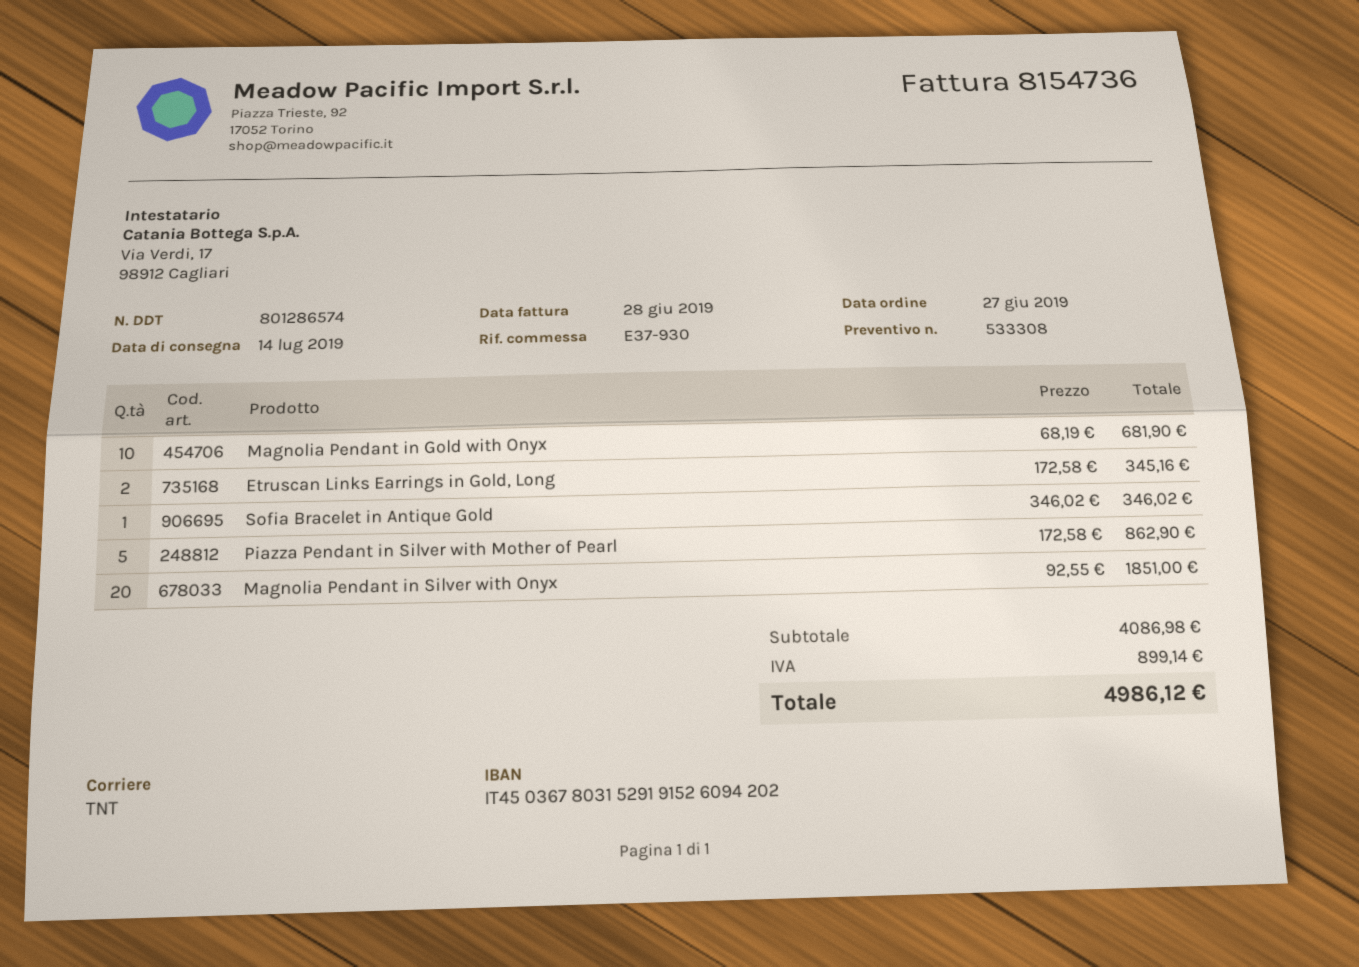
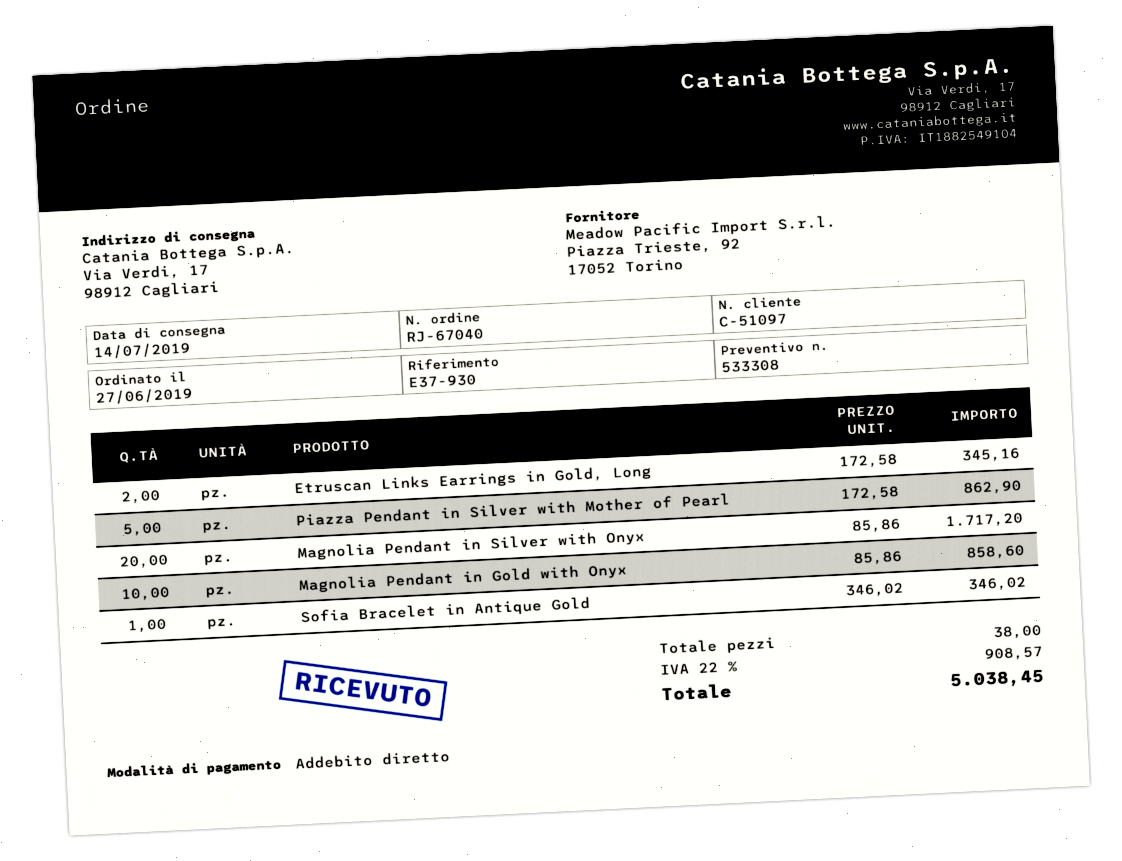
Magnolia Pendant in Gold with Onyx: 10 x 68.19 = 681.90 -> 10 x 85.86 = 858.60
Magnolia Pendant in Silver with Onyx: 20 x 92.55 = 1851.00 -> 20 x 85.86 = 1717.20
tax: 899.14 -> 908.57
total: 4986.12 -> 5038.45

